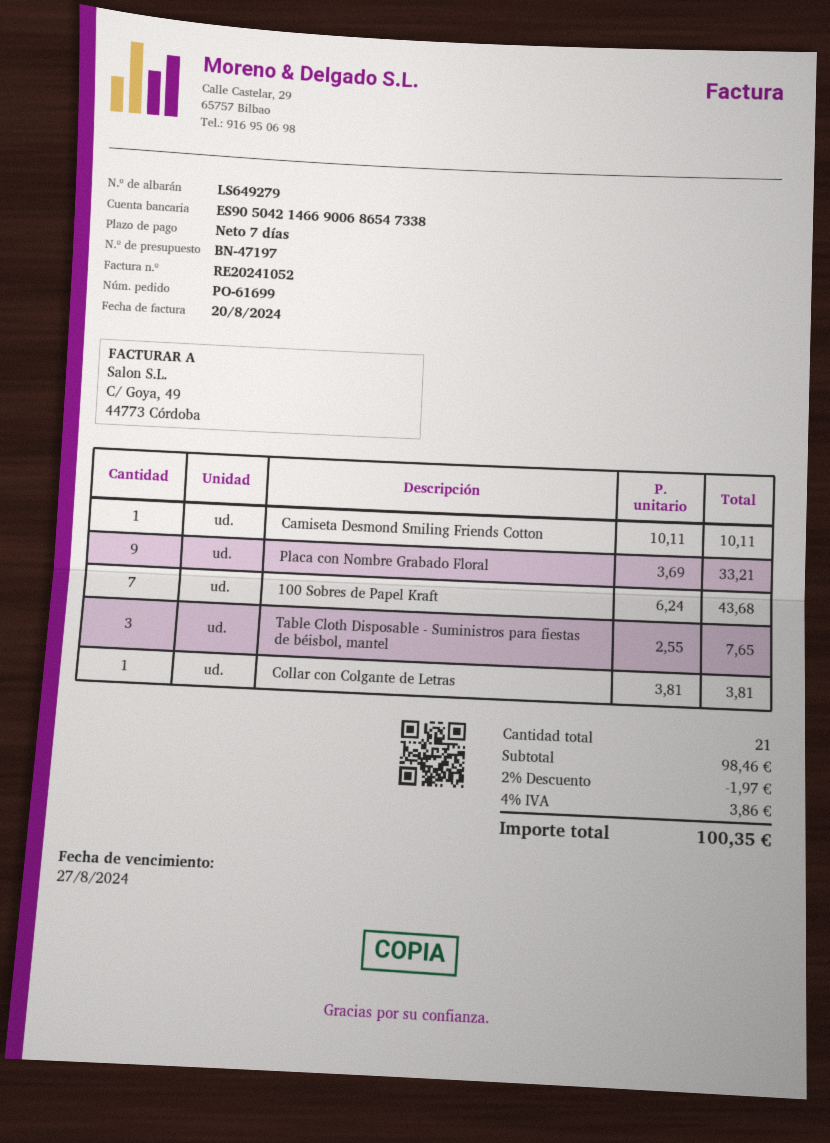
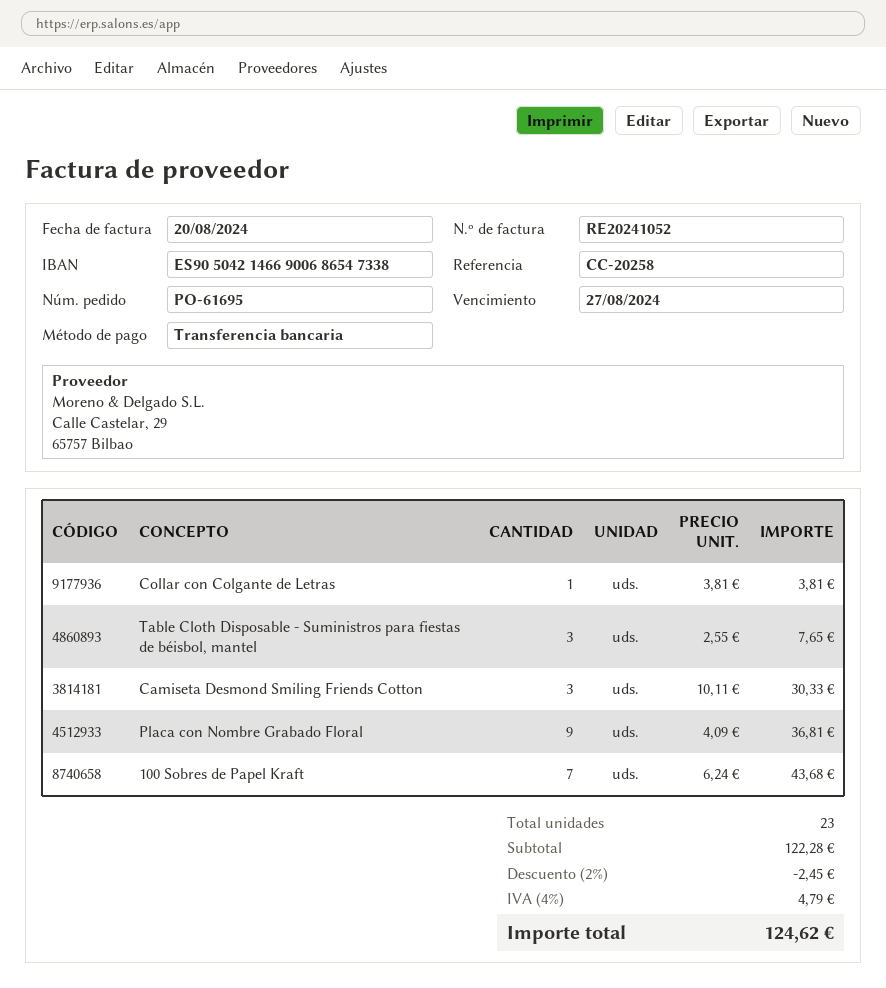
order number: PO-61699 -> PO-61695
Camiseta Desmond Smiling Friends Cotton: 1 x 10.11 = 10.11 -> 3 x 10.11 = 30.33
Placa con Nombre Grabado Floral: 9 x 3.69 = 33.21 -> 9 x 4.09 = 36.81
total quantity: 21 -> 23
subtotal: 98.46 -> 122.28
discount: 2% = 1.97 -> 2% = 2.45
tax: 4% = 3.86 -> 4% = 4.79
total: 100.35 -> 124.62

